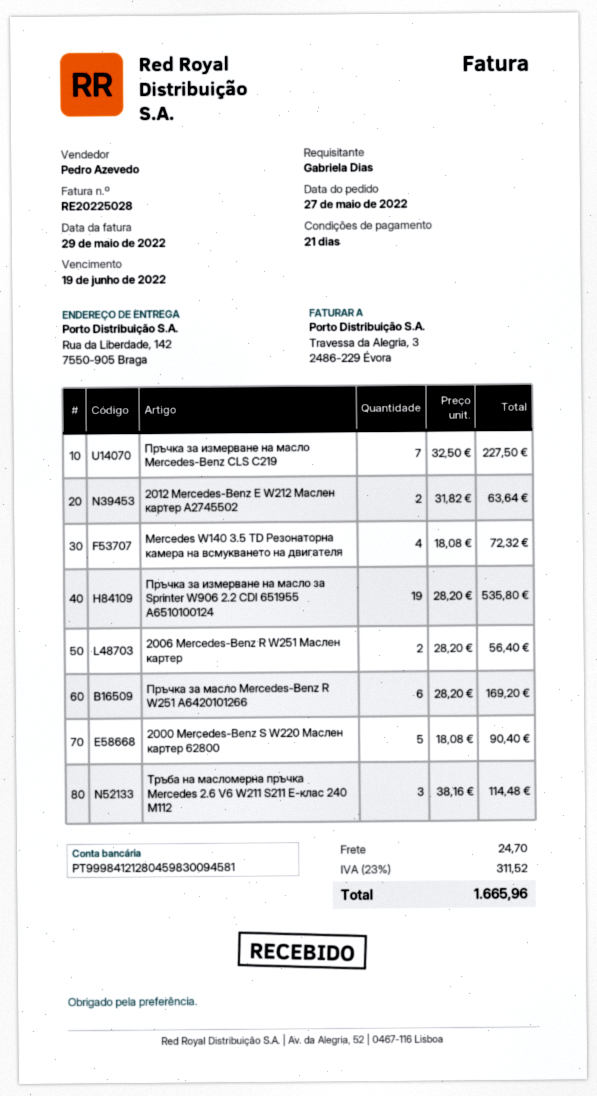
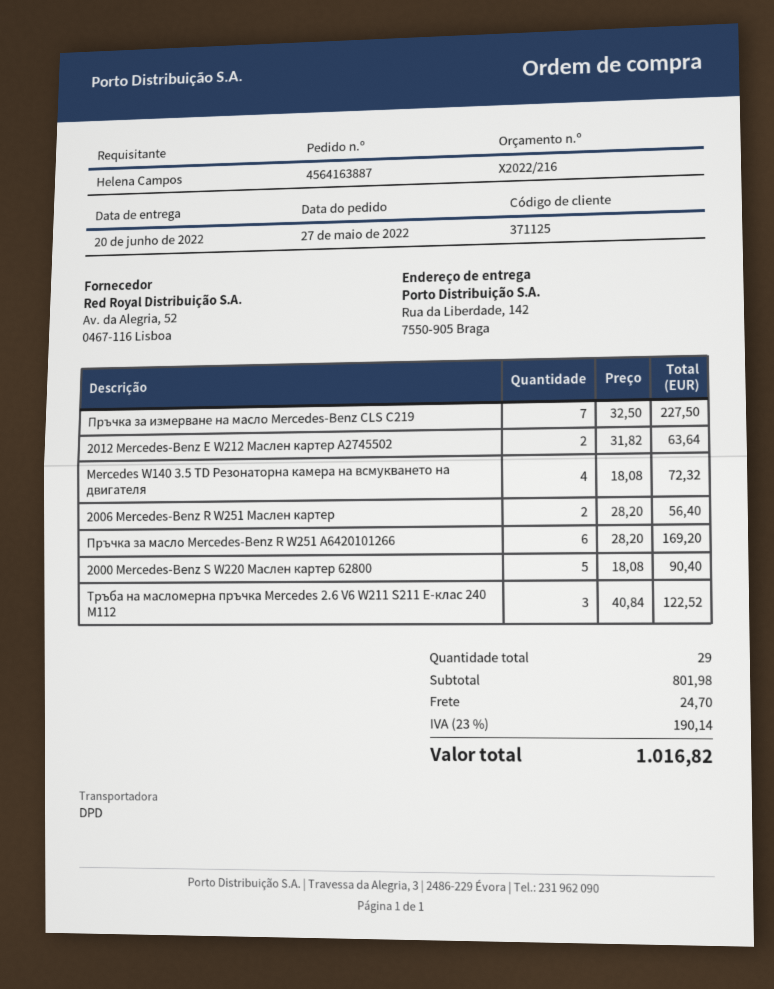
ordered by: Gabriela Dias -> Helena Campos
Пръчка за измерване на масло за Sprinter W906 2.2 CDI 651955 A6510100124: 19 x 28.20 = 535.80 -> none
Тръба на масломерна пръчка Mercedes 2.6 V6 W211 S211 E-клас 240 M112: 3 x 38.16 = 114.48 -> 3 x 40.84 = 122.52
tax: 23% = 311.52 -> 23% = 190.14
total: 1665.96 -> 1016.82

